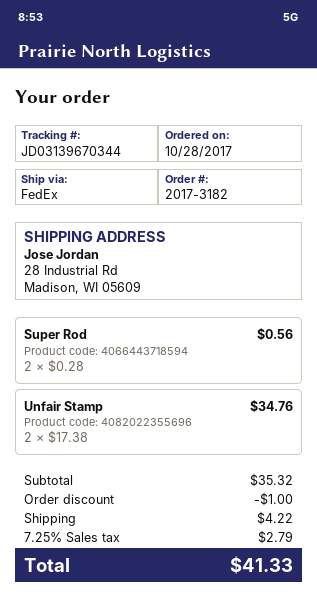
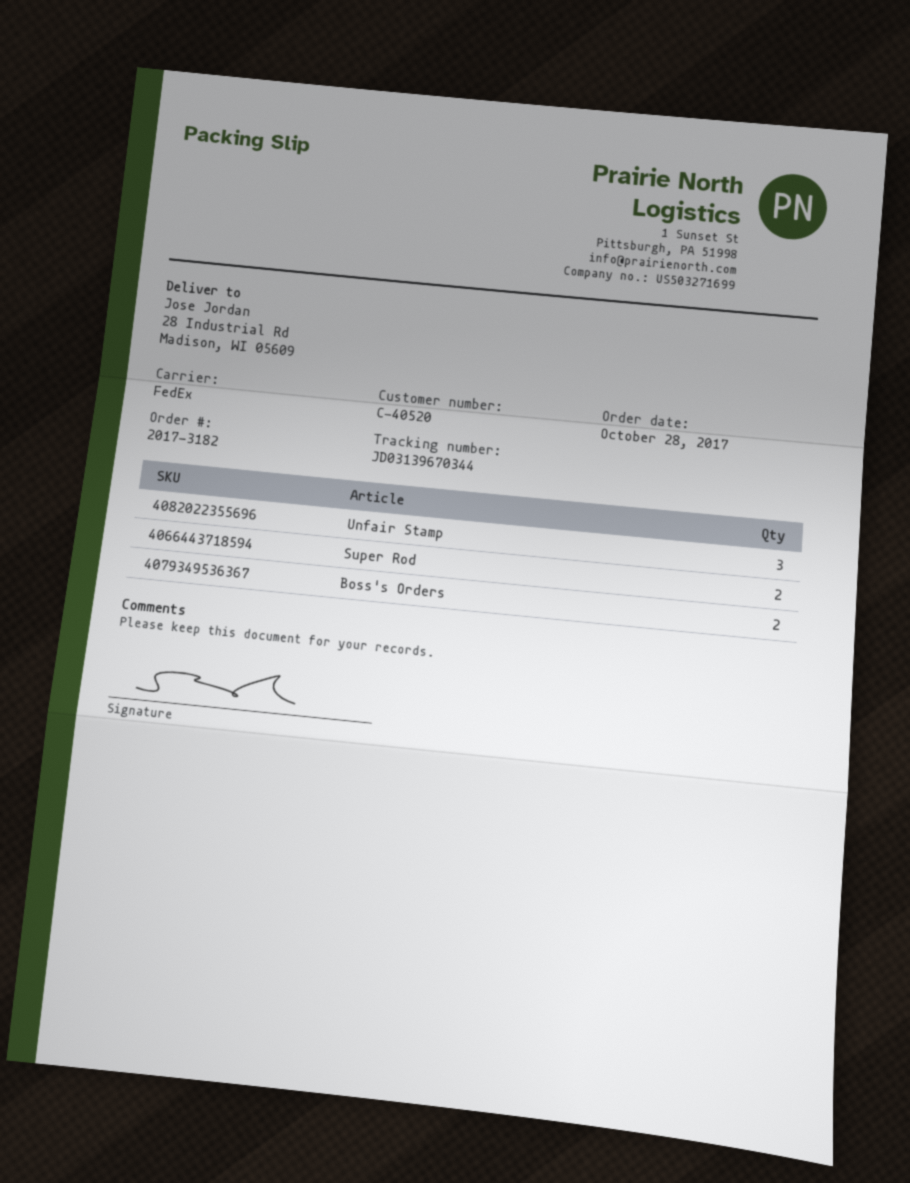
Unfair Stamp: 2 -> 3
Boss's Orders: none -> 2

